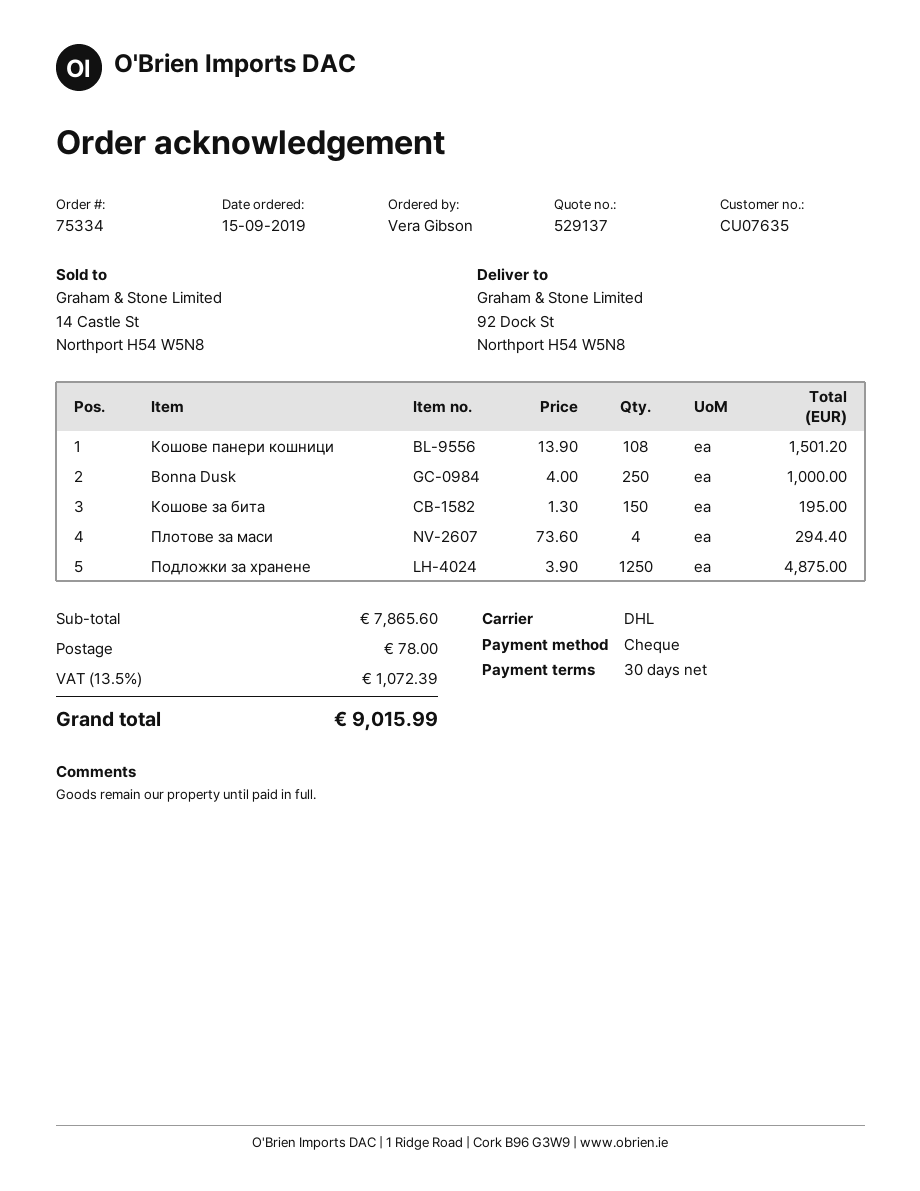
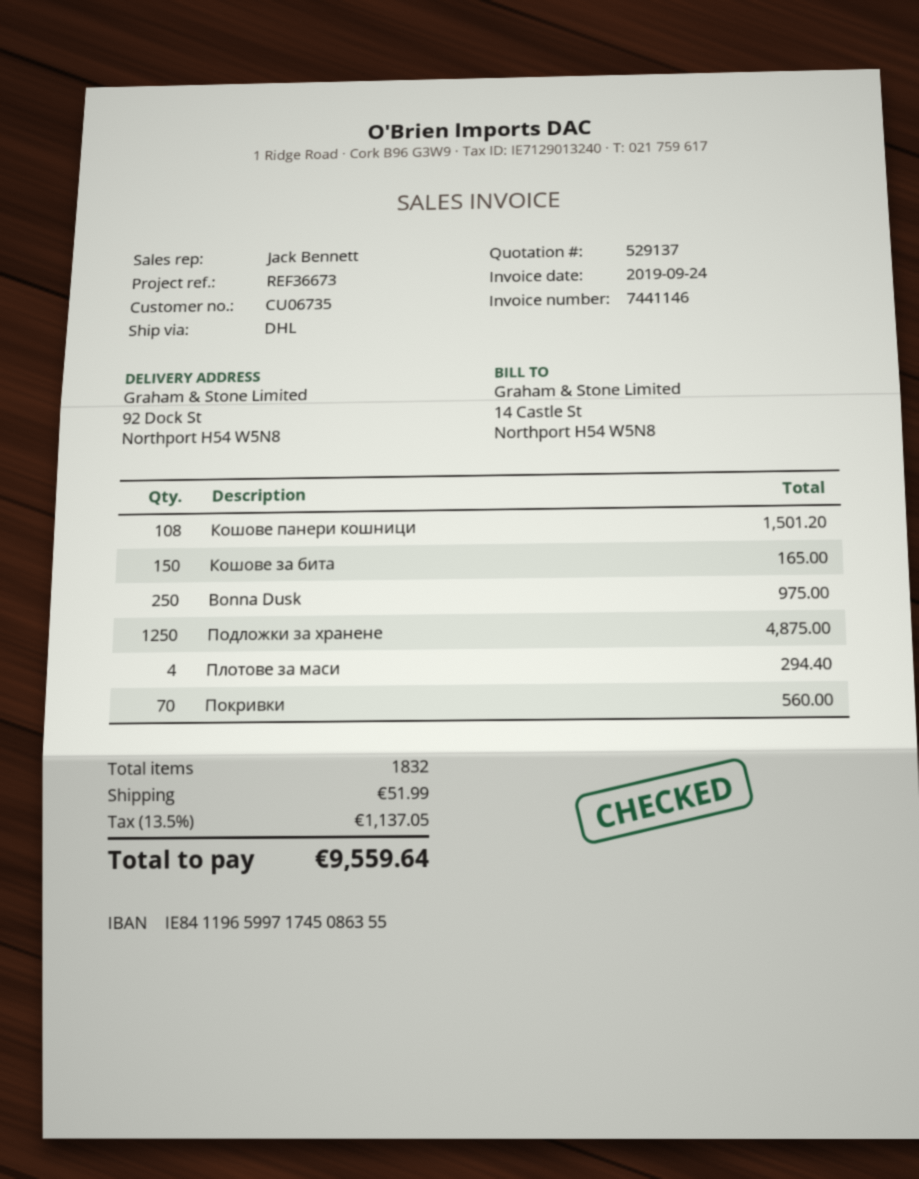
customer number: CU07635 -> CU06735
Bonna Dusk: 250 for 1000.00 -> 250 for 975.00
Кошове за бита: 150 for 195.00 -> 150 for 165.00
Покривки: none -> 70 for 560.00
shipping: 78.00 -> 51.99
tax: 13.5% = 1072.39 -> 13.5% = 1137.05
total: 9015.99 -> 9559.64

